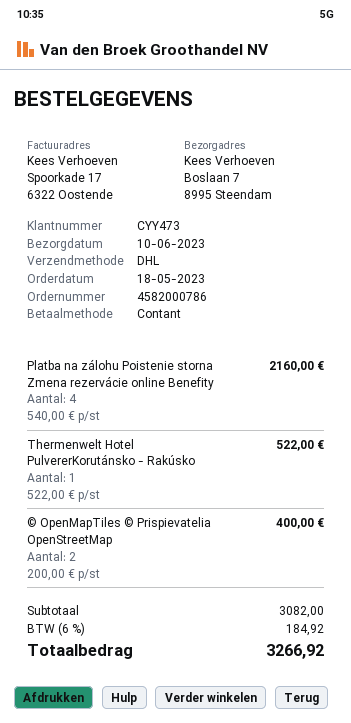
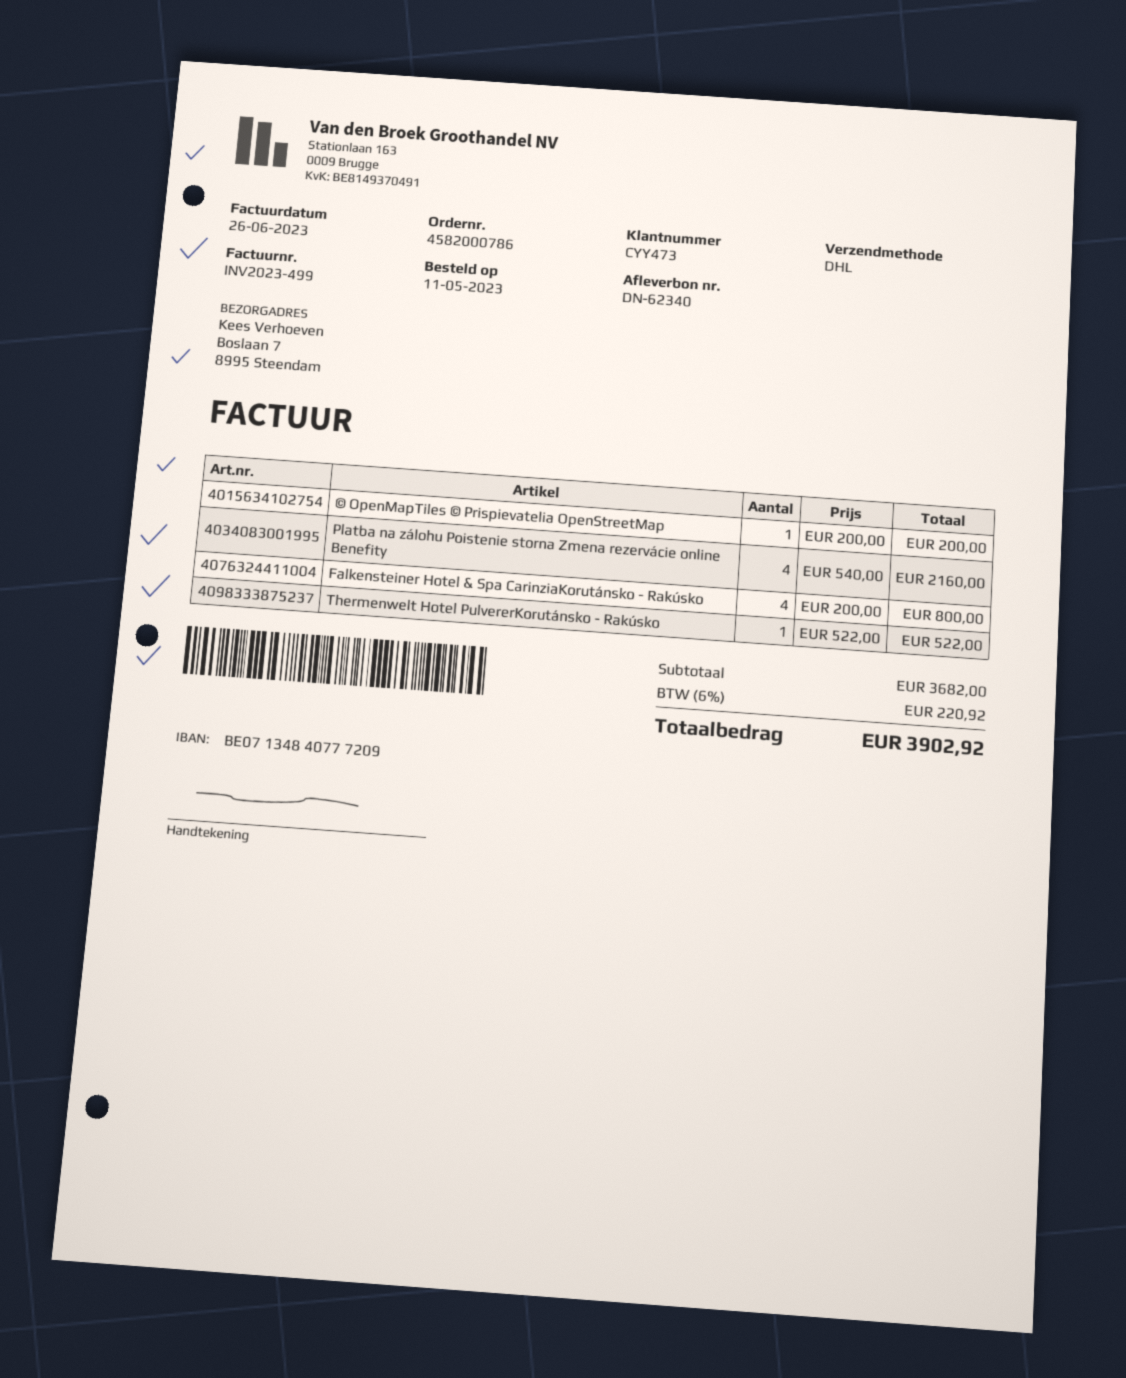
order date: 2023-05-18 -> 2023-05-11
© OpenMapTiles © Prispievatelia OpenStreetMap: 2 x 200.00 = 400.00 -> 1 x 200.00 = 200.00
Falkensteiner Hotel & Spa CarinziaKorutánsko - Rakúsko: none -> 4 x 200.00 = 800.00
subtotal: 3082.00 -> 3682.00
tax: 6% = 184.92 -> 6% = 220.92
total: 3266.92 -> 3902.92

